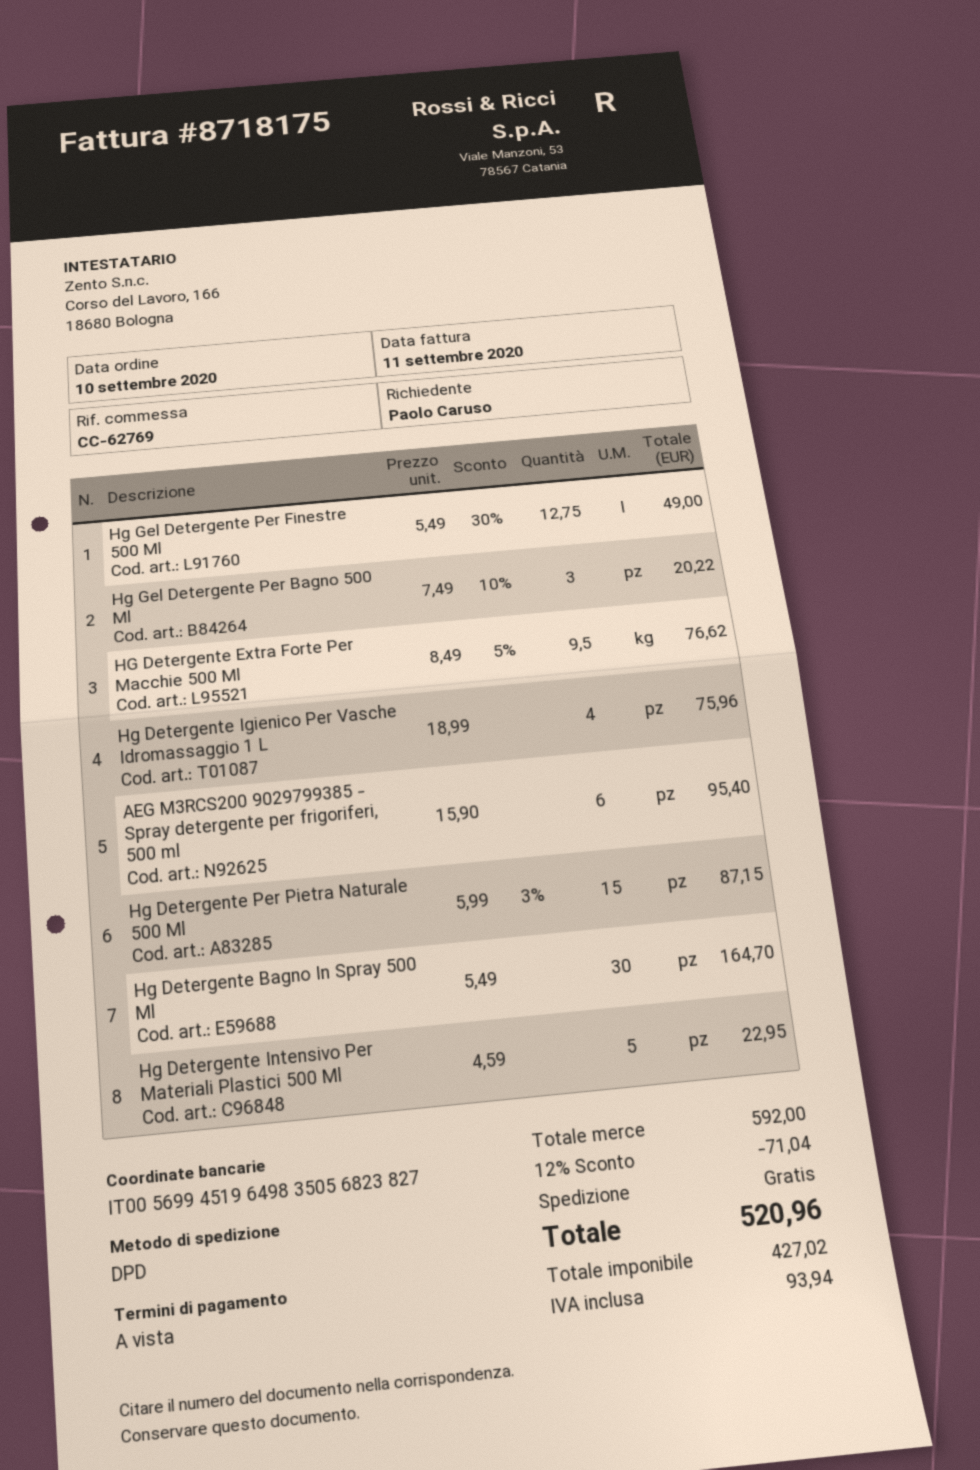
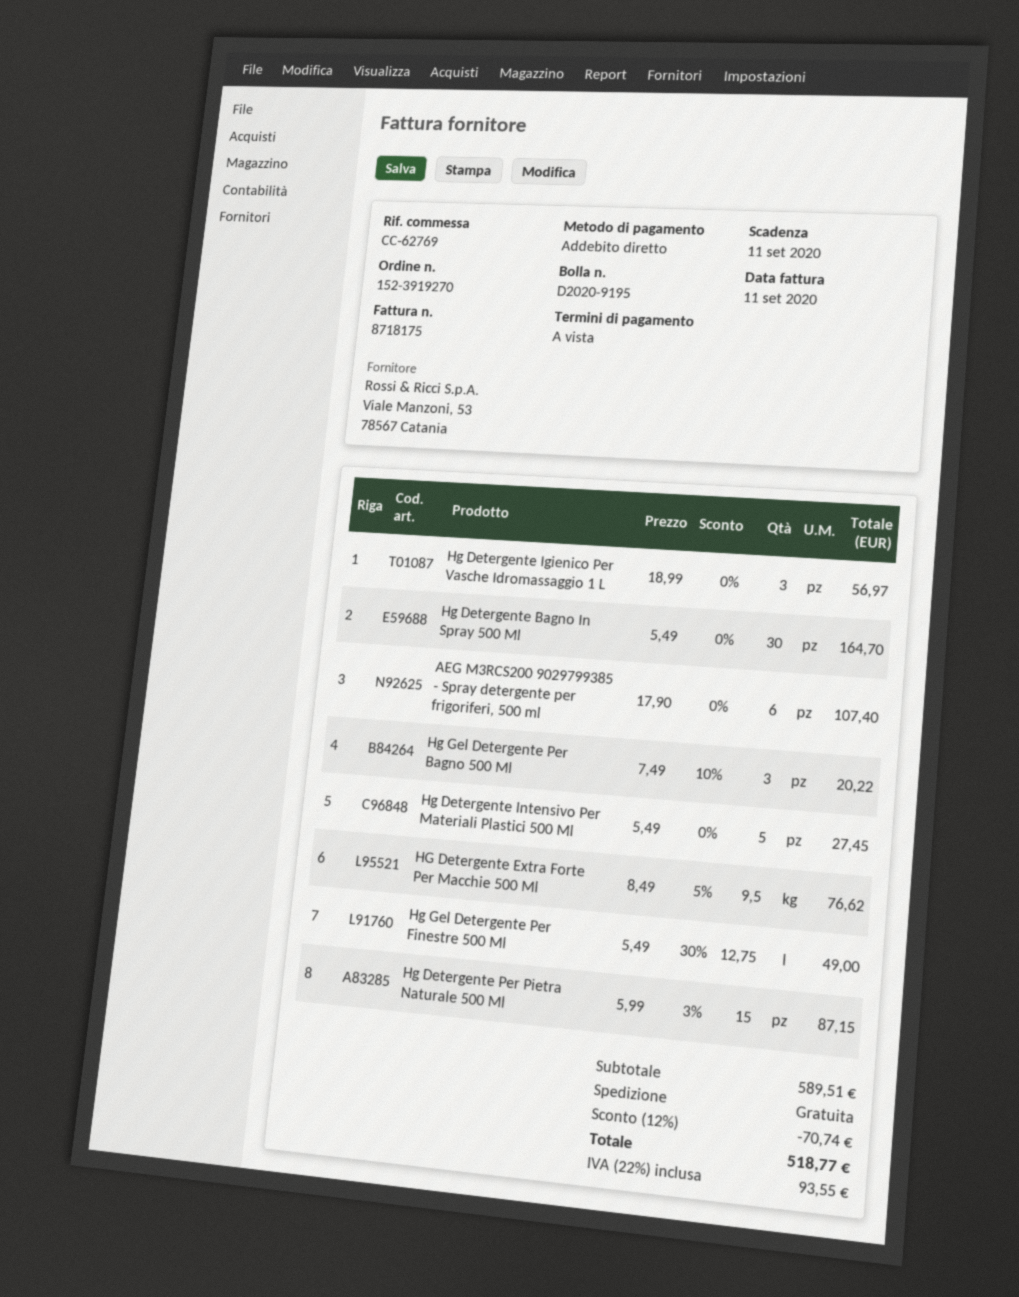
Hg Detergente Igienico Per Vasche Idromassaggio 1 L: 4 x 18.99 = 75.96 -> 3 x 18.99 = 56.97
AEG M3RCS200 9029799385 - Spray detergente per frigoriferi, 500 ml: 6 x 15.90 = 95.40 -> 6 x 17.90 = 107.40
Hg Detergente Intensivo Per Materiali Plastici 500 Ml: 5 x 4.59 = 22.95 -> 5 x 5.49 = 27.45
subtotal: 592.00 -> 589.51
discount: 12% = 71.04 -> 12% = 70.74
tax: 93.94 -> 93.55
total: 520.96 -> 518.77

